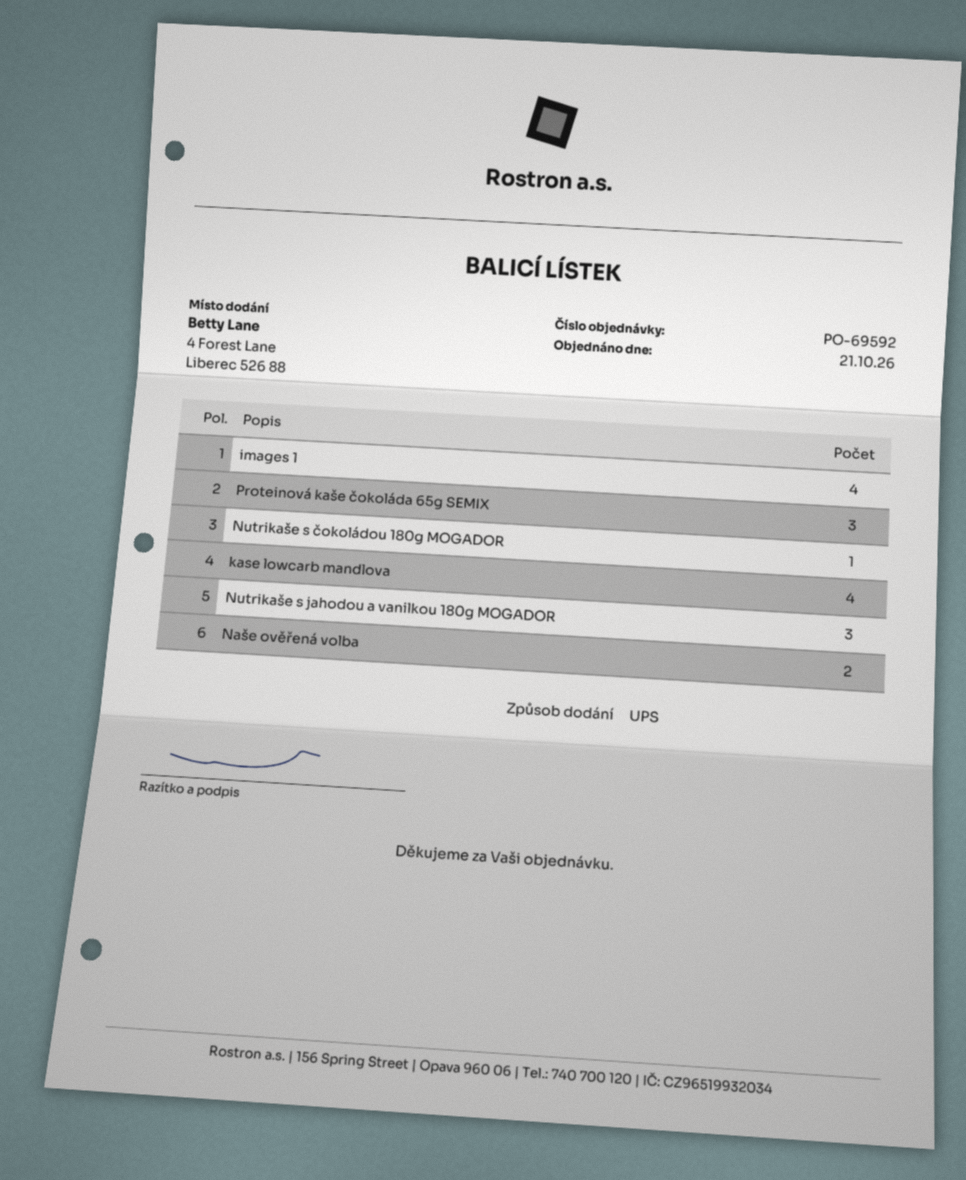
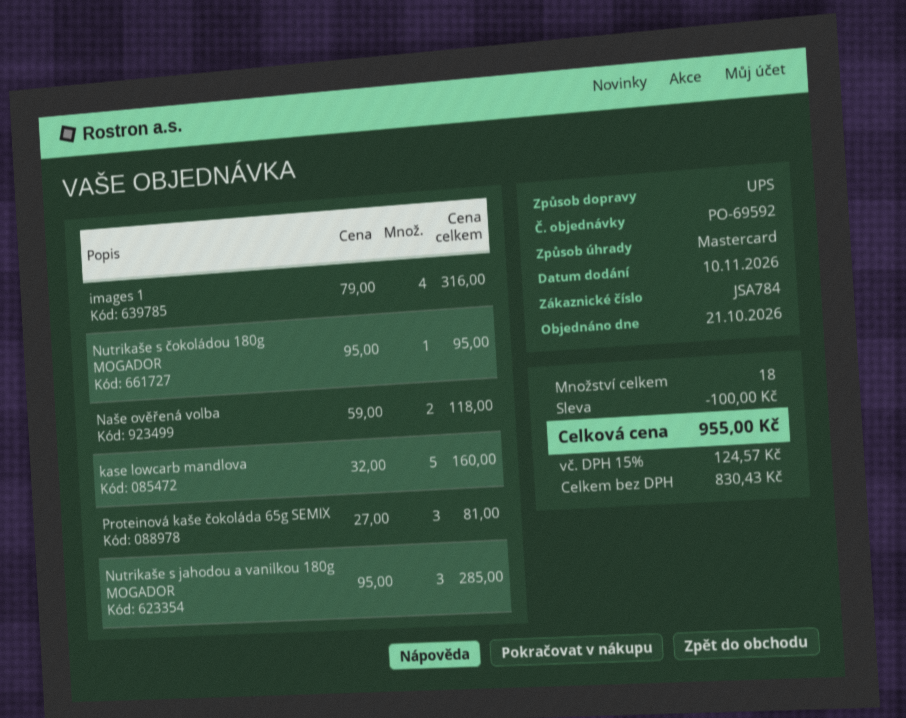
kase lowcarb mandlova: 4 -> 5

